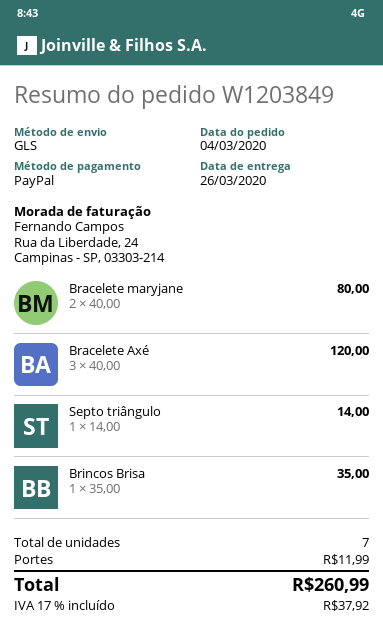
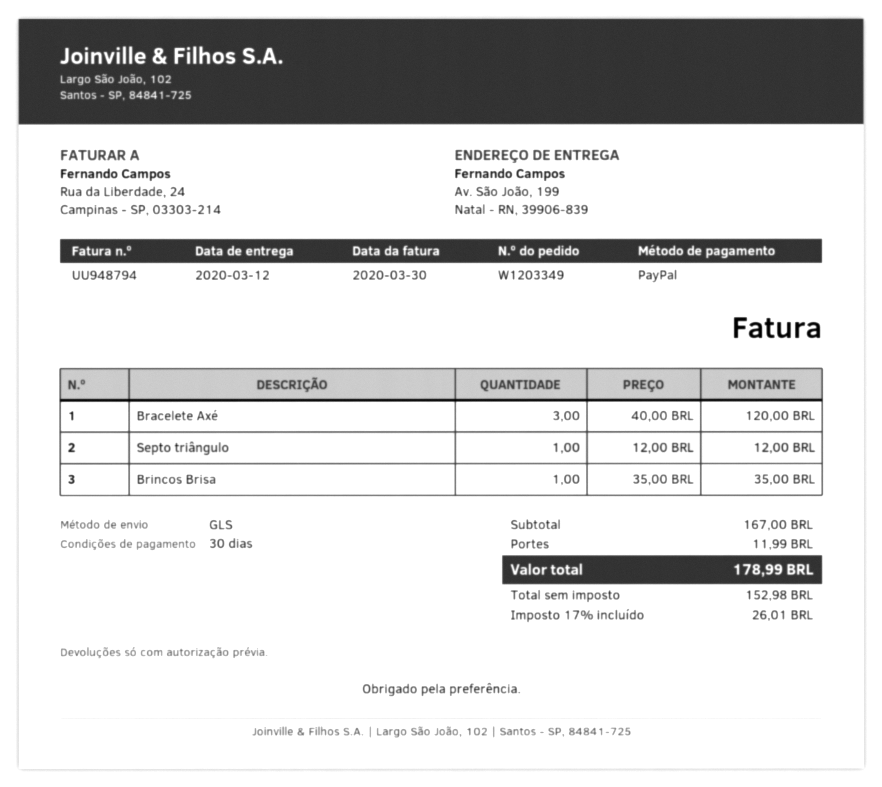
order number: W1203849 -> W1203349
delivery date: 2020-03-26 -> 2020-03-12
Bracelete maryjane: 2 x 40.00 = 80.00 -> none
Septo triângulo: 1 x 14.00 = 14.00 -> 1 x 12.00 = 12.00
tax: 17% = 37.92 -> 17% = 26.01
total: 260.99 -> 178.99

